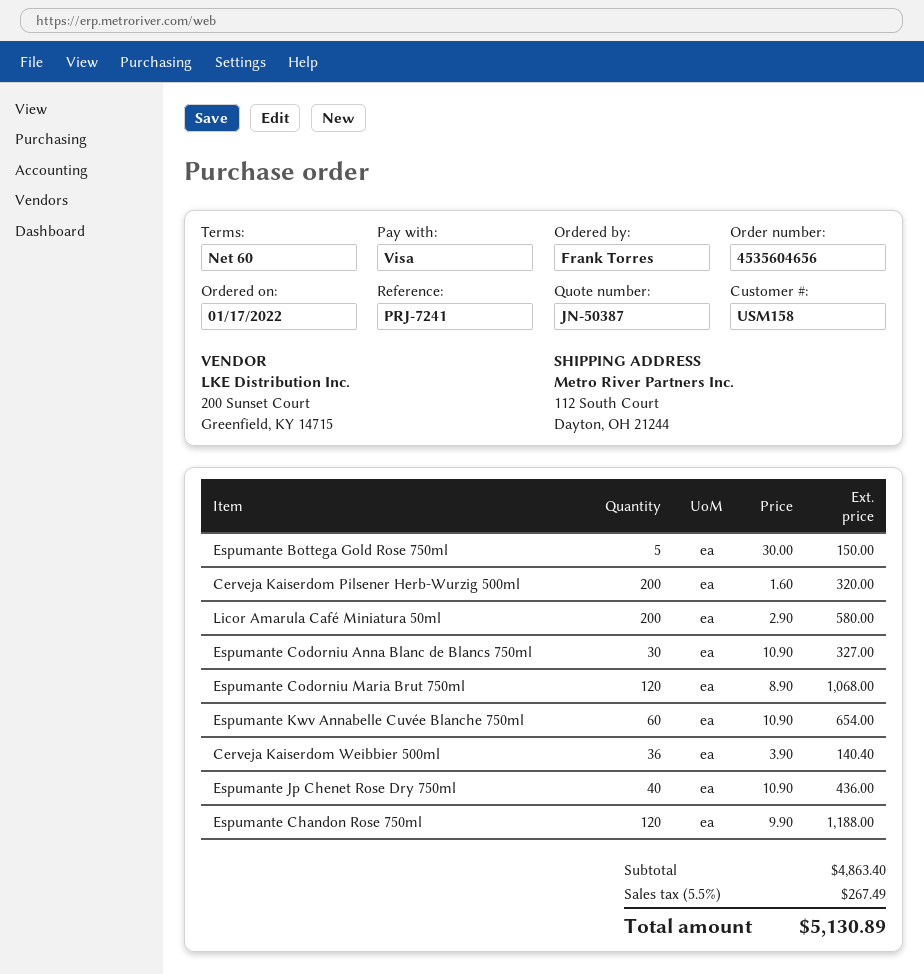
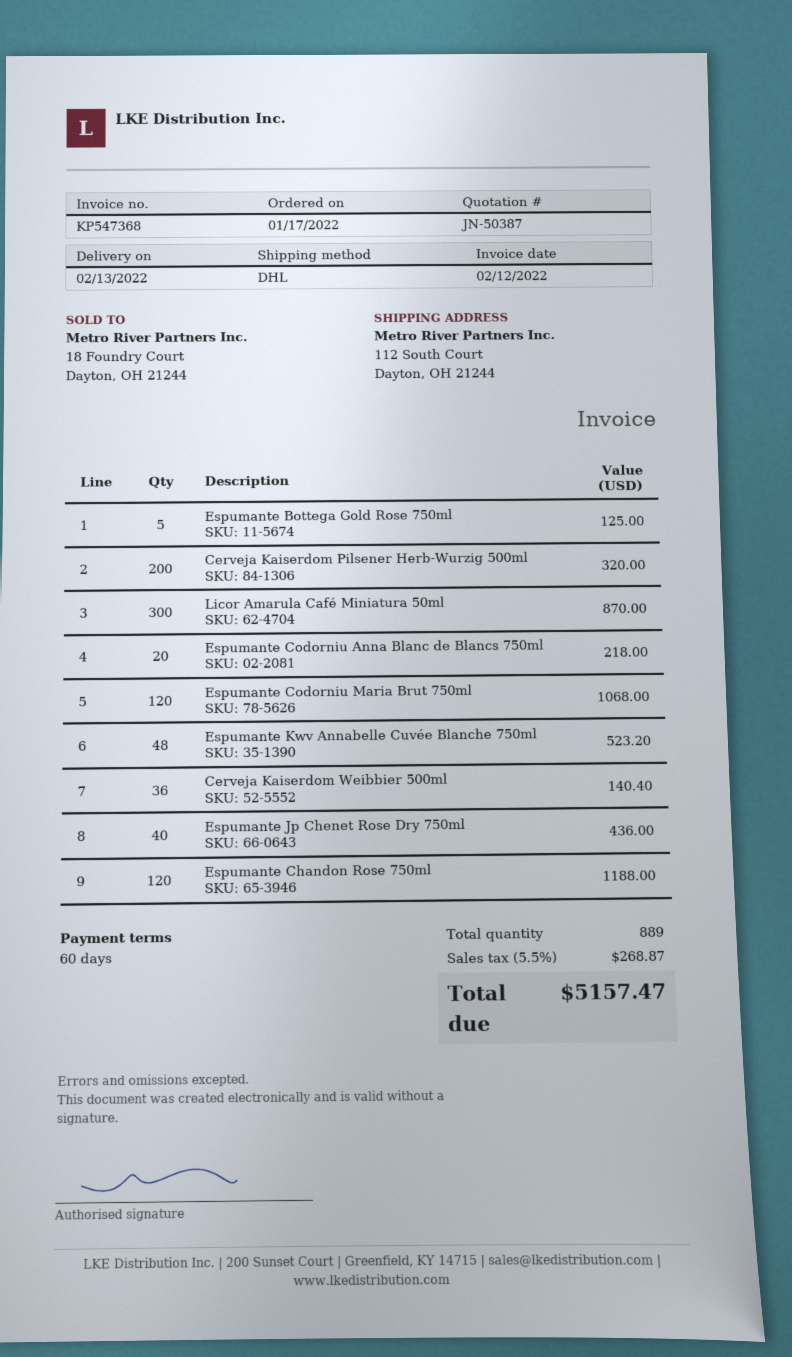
Espumante Bottega Gold Rose 750ml: 5 for 150.00 -> 5 for 125.00
Licor Amarula Café Miniatura 50ml: 200 for 580.00 -> 300 for 870.00
Espumante Codorniu Anna Blanc de Blancs 750ml: 30 for 327.00 -> 20 for 218.00
Espumante Kwv Annabelle Cuvée Blanche 750ml: 60 for 654.00 -> 48 for 523.20
tax: 5.5% = 267.49 -> 5.5% = 268.87
total: 5130.89 -> 5157.47

